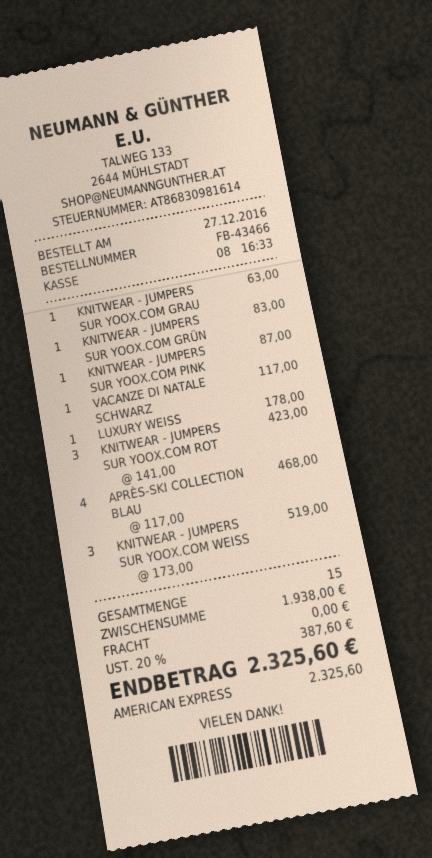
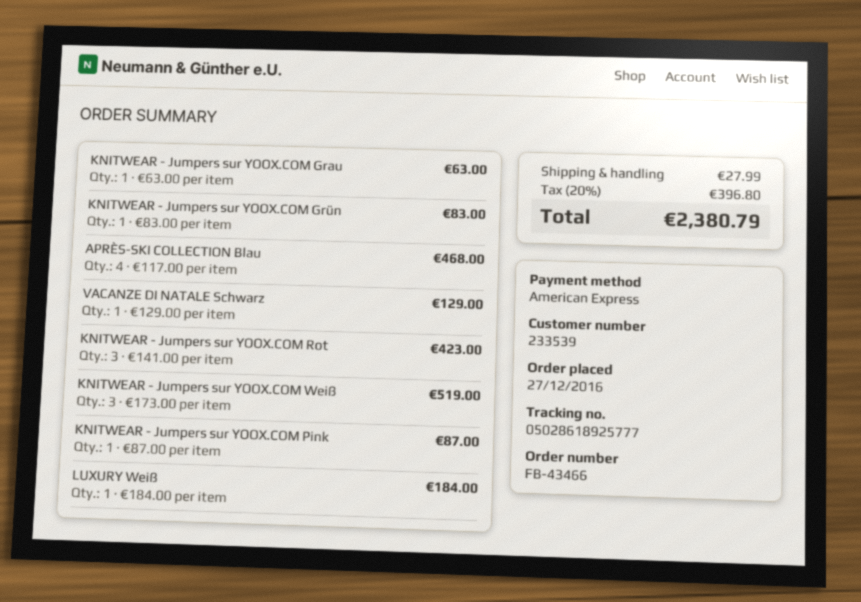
VACANZE DI NATALE SCHWARZ: 1 x 117.00 = 117.00 -> 1 x 129.00 = 129.00
LUXURY WEISS: 1 x 178.00 = 178.00 -> 1 x 184.00 = 184.00
shipping: 0.00 -> 27.99
tax: 20% = 387.60 -> 20% = 396.80
total: 2325.60 -> 2380.79

